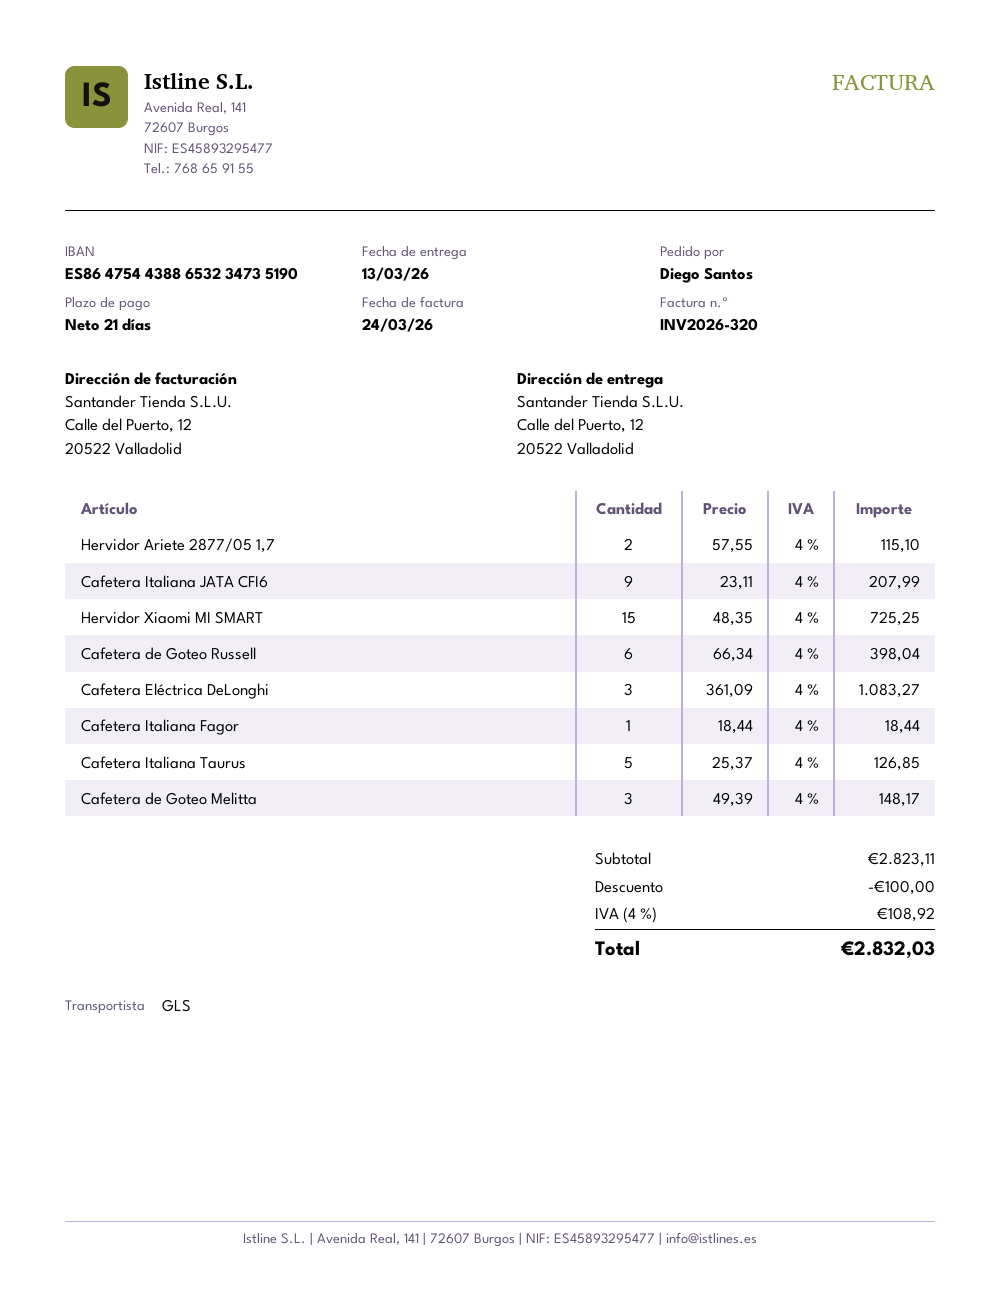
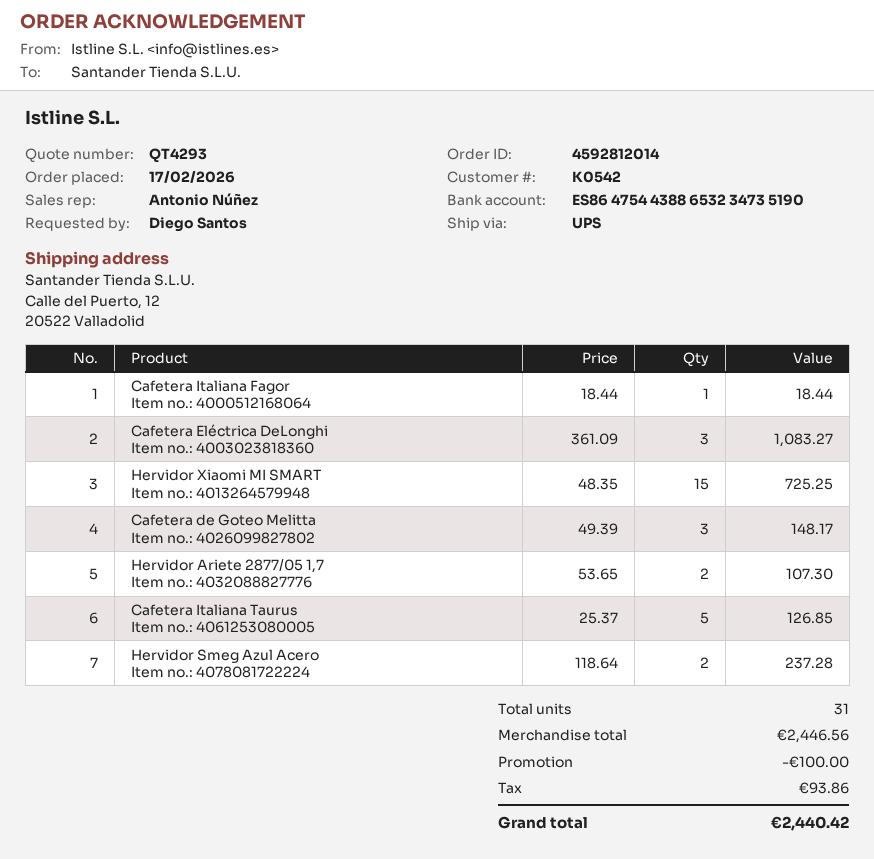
shipping method: GLS -> UPS
Hervidor Ariete 2877/05 1,7: 2 x 57.55 = 115.10 -> 2 x 53.65 = 107.30
Cafetera Italiana JATA CFI6: 9 x 23.11 = 207.99 -> none
Cafetera de Goteo Russell: 6 x 66.34 = 398.04 -> none
Hervidor Smeg Azul Acero: none -> 2 x 118.64 = 237.28
subtotal: 2823.11 -> 2446.56
tax: 108.92 -> 93.86
total: 2832.03 -> 2440.42

